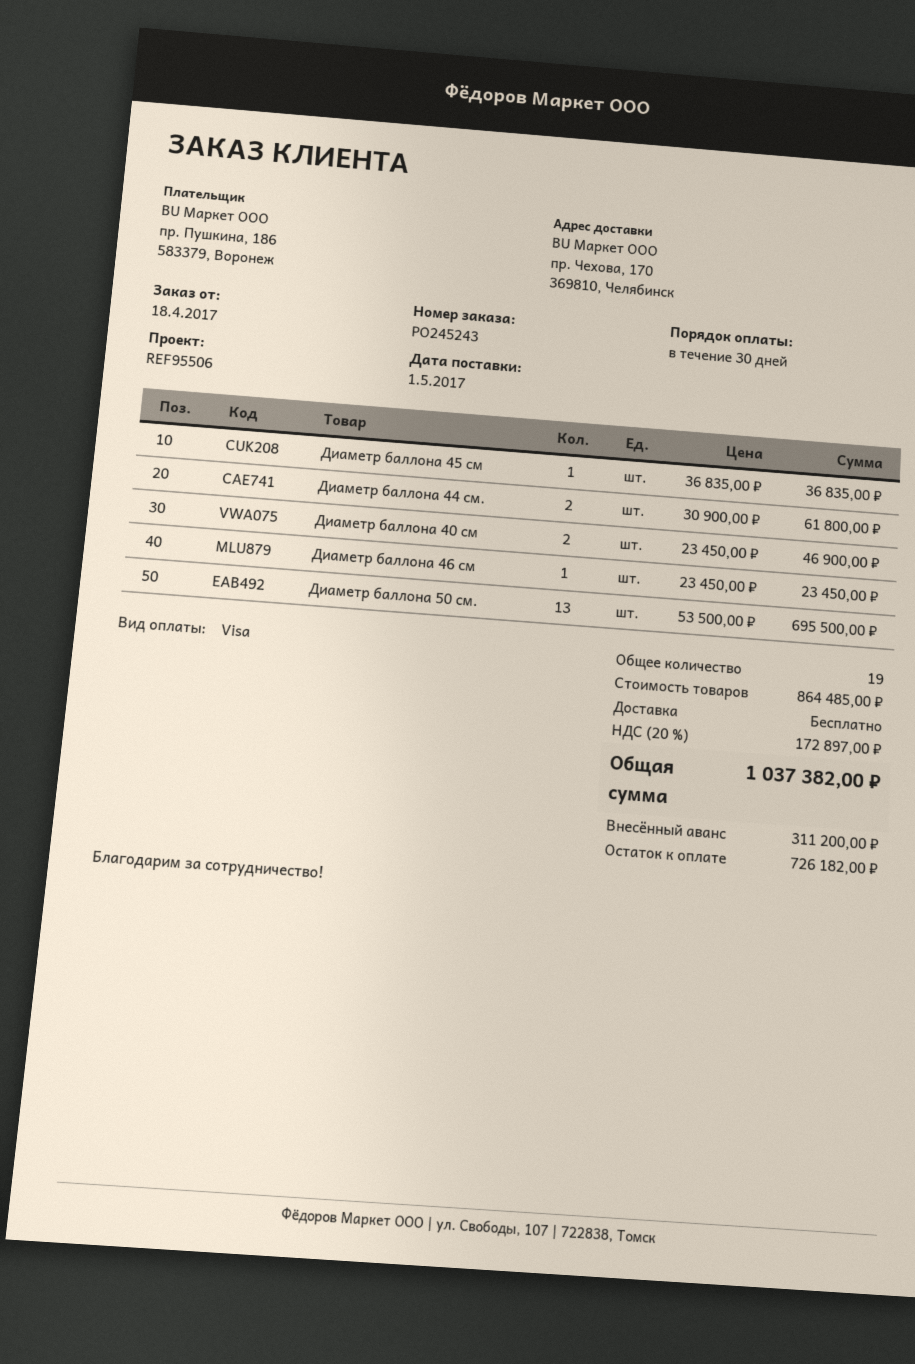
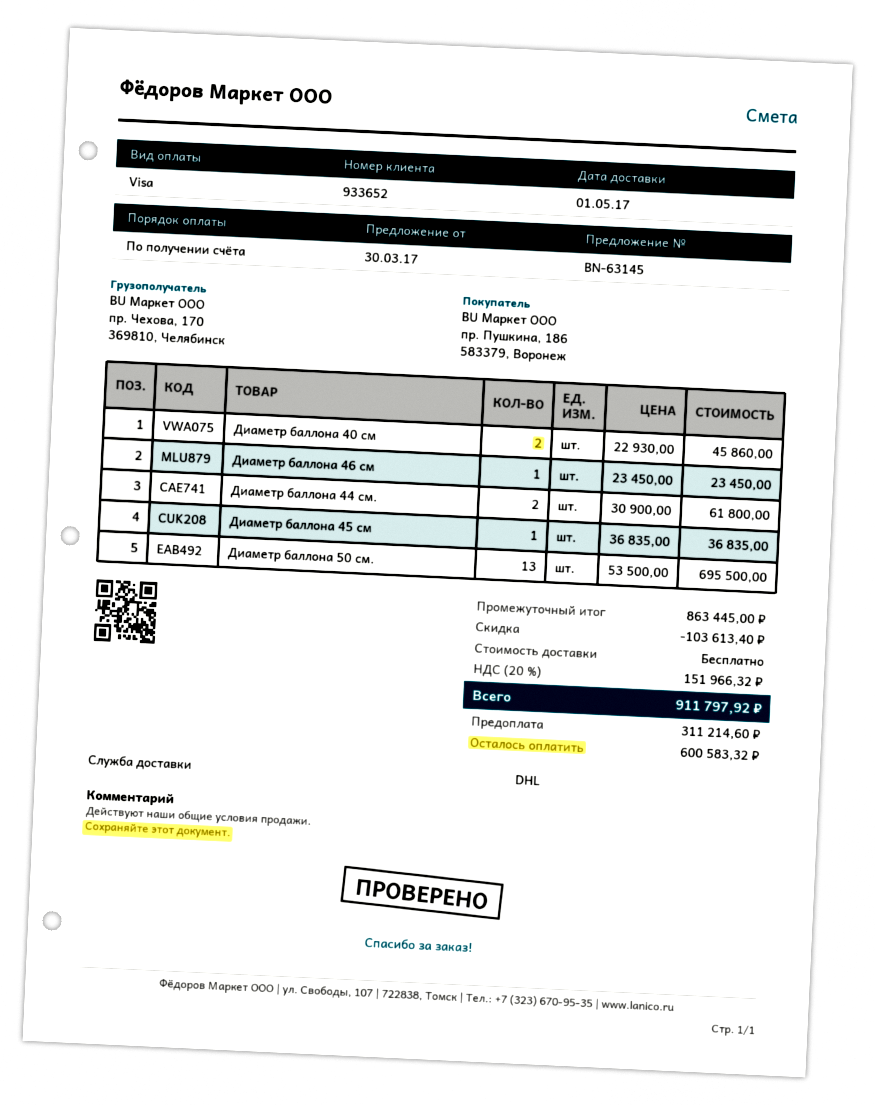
payment terms: 30 days -> on receipt
Диаметр баллона 40 см: 2 x 23450.00 = 46900.00 -> 2 x 22930.00 = 45860.00
subtotal: 864485.00 -> 863445.00
discount: none -> 103613.40
tax: 20% = 172897.00 -> 20% = 151966.32
total: 1037382.00 -> 911797.92
deposit: 311200.00 -> 311214.60
balance: 726182.00 -> 600583.32

